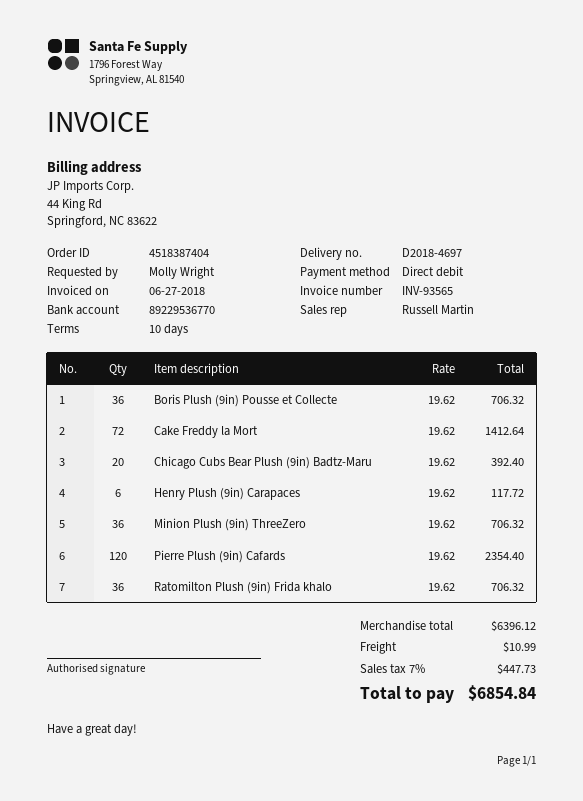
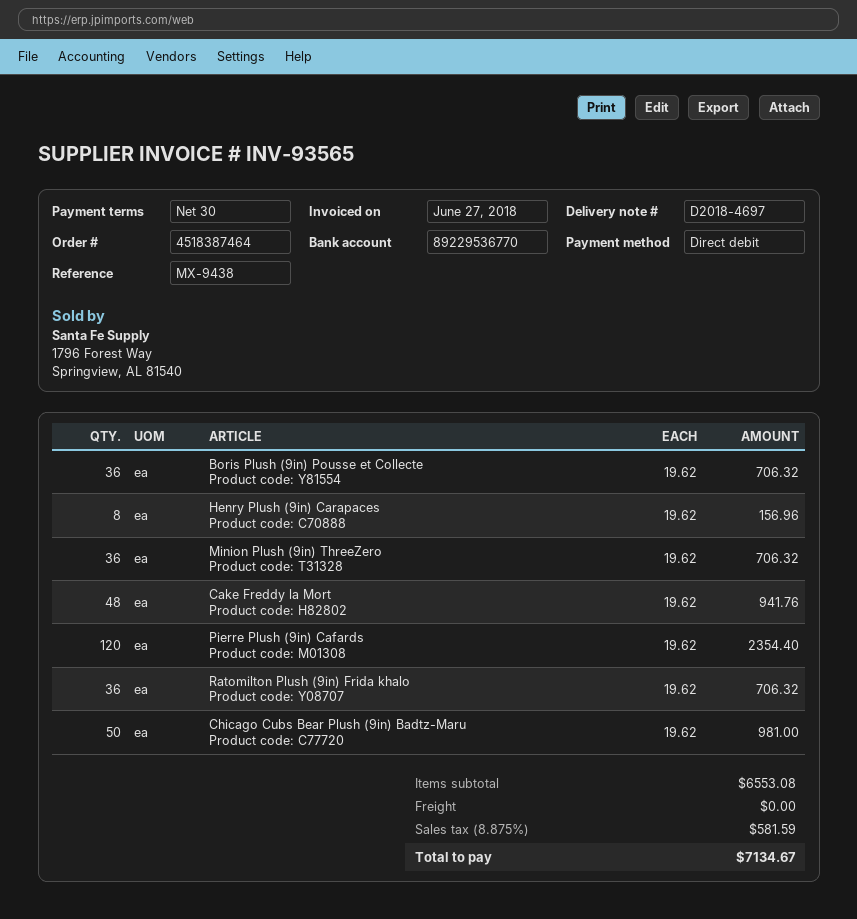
order number: 4518387404 -> 4518387464
payment terms: 10 days -> 30 days
Cake Freddy la Mort: 72 x 19.62 = 1412.64 -> 48 x 19.62 = 941.76
Chicago Cubs Bear Plush (9in) Badtz-Maru: 20 x 19.62 = 392.40 -> 50 x 19.62 = 981.00
Henry Plush (9in) Carapaces: 6 x 19.62 = 117.72 -> 8 x 19.62 = 156.96
subtotal: 6396.12 -> 6553.08
shipping: 10.99 -> 0.00
tax: 7% = 447.73 -> 8.875% = 581.59
total: 6854.84 -> 7134.67

